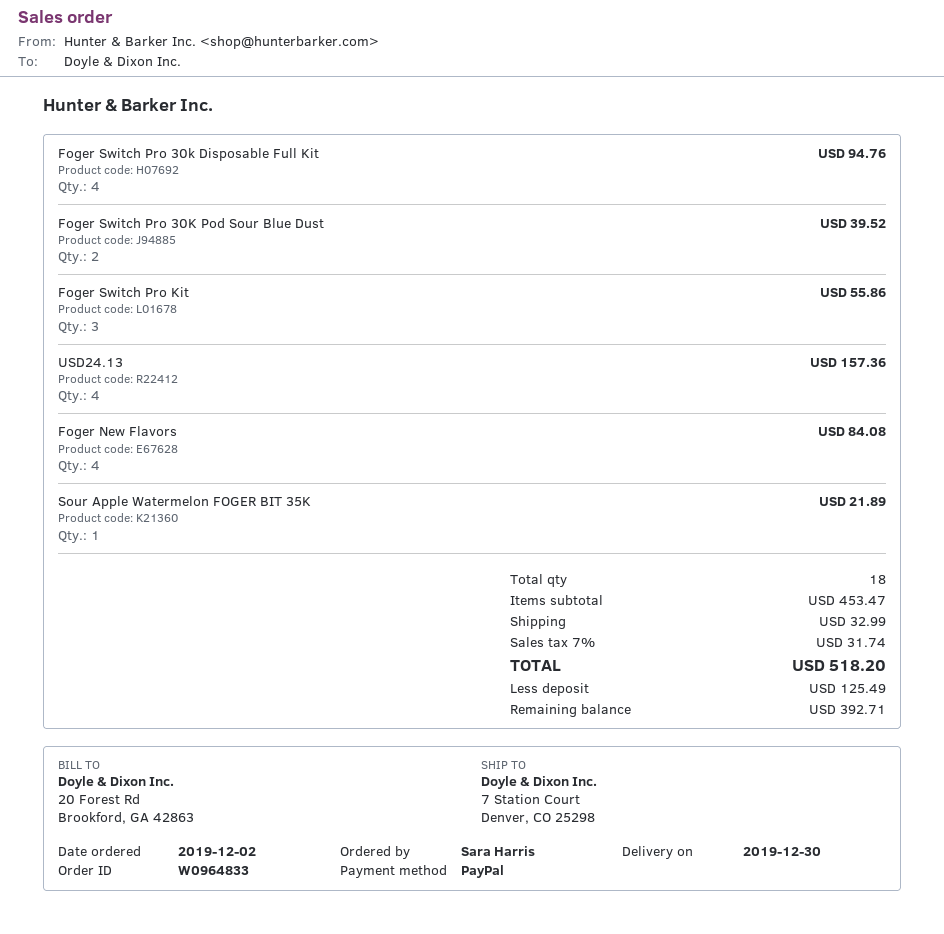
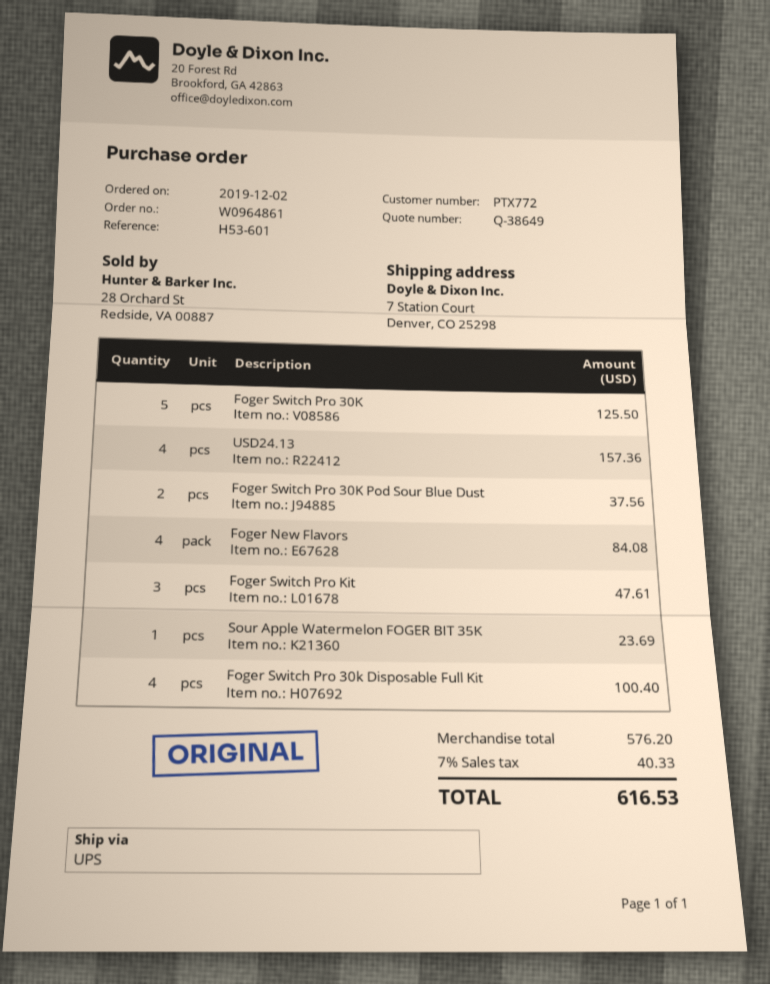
order number: W0964833 -> W0964861
Foger Switch Pro 30k Disposable Full Kit: 4 for 94.76 -> 4 for 100.40
Foger Switch Pro 30K Pod Sour Blue Dust: 2 for 39.52 -> 2 for 37.56
Foger Switch Pro Kit: 3 for 55.86 -> 3 for 47.61
Sour Apple Watermelon FOGER BIT 35K: 1 for 21.89 -> 1 for 23.69
Foger Switch Pro 30K: none -> 5 for 125.50
subtotal: 453.47 -> 576.20
shipping: 32.99 -> none
tax: 7% = 31.74 -> 7% = 40.33
total: 518.20 -> 616.53

